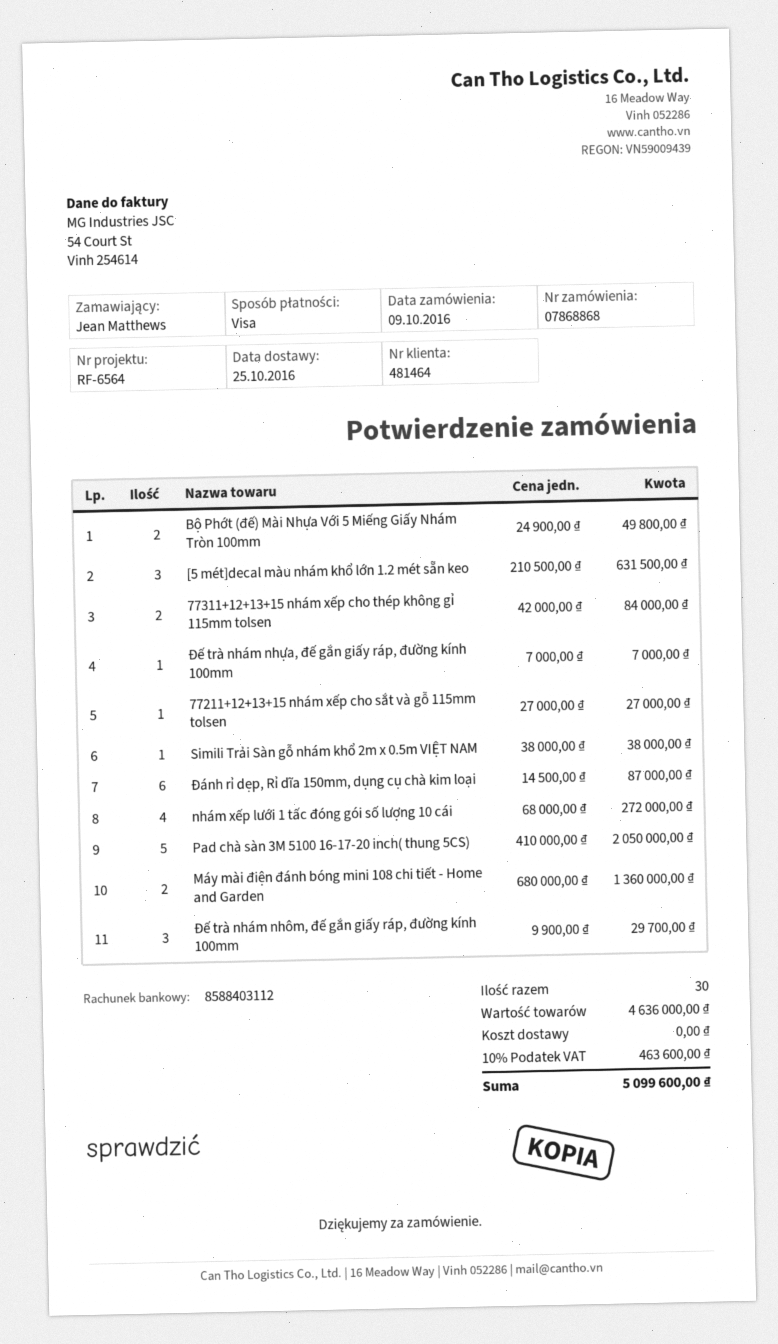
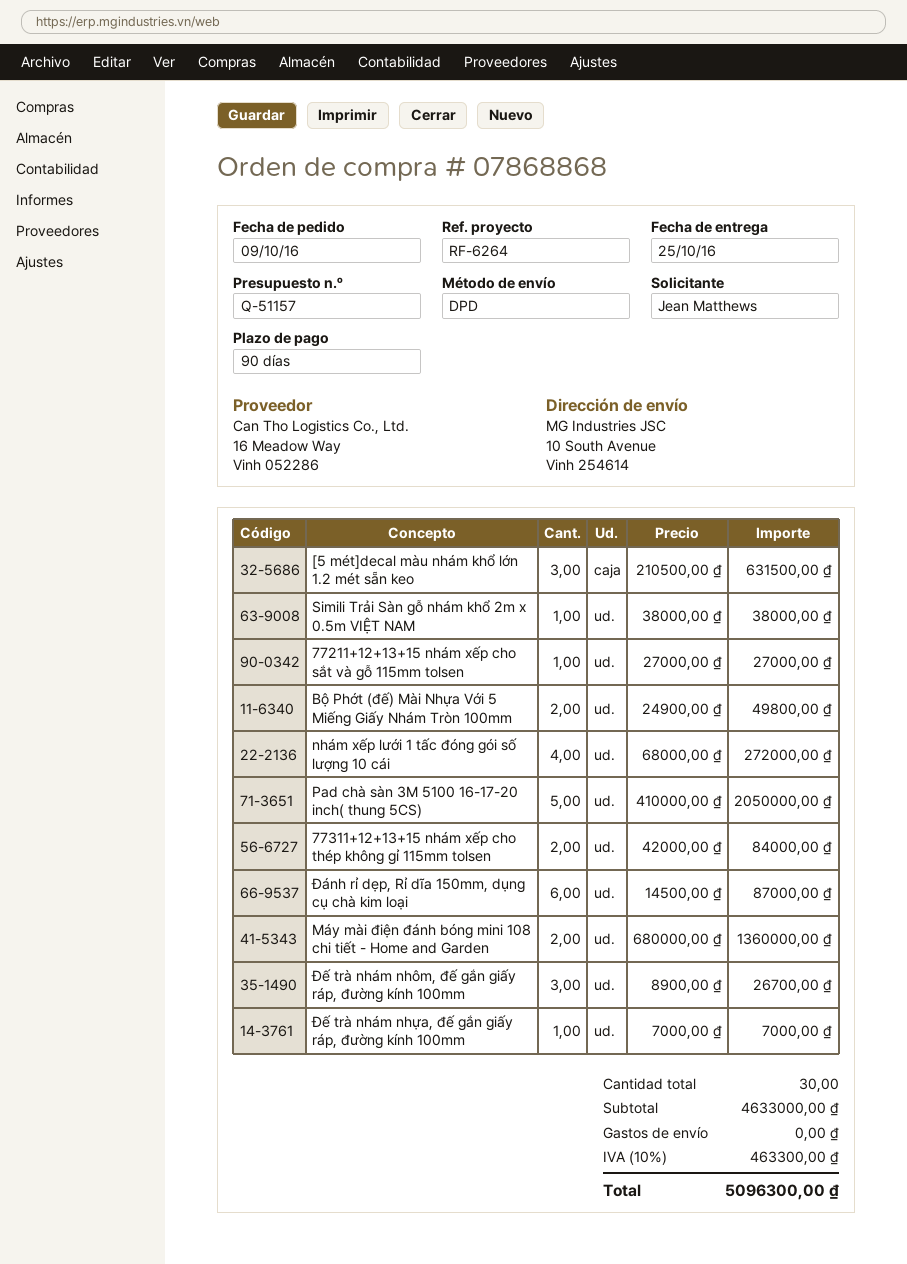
reference: RF-6564 -> RF-6264
Đế trà nhám nhôm, đế gắn giấy ráp, đường kính 100mm: 3 x 9900.00 = 29700.00 -> 3 x 8900.00 = 26700.00
subtotal: 4636000.00 -> 4633000.00
tax: 10% = 463600.00 -> 10% = 463300.00
total: 5099600.00 -> 5096300.00

